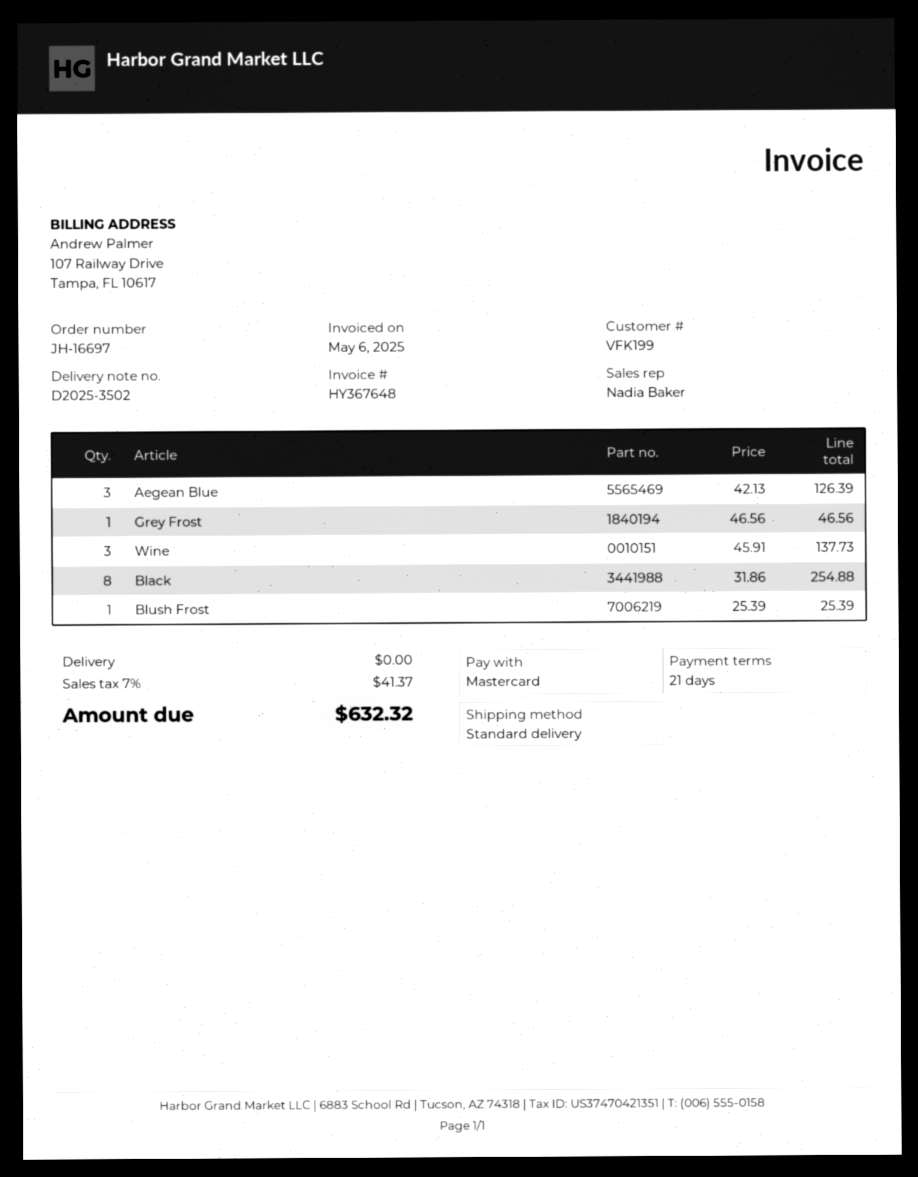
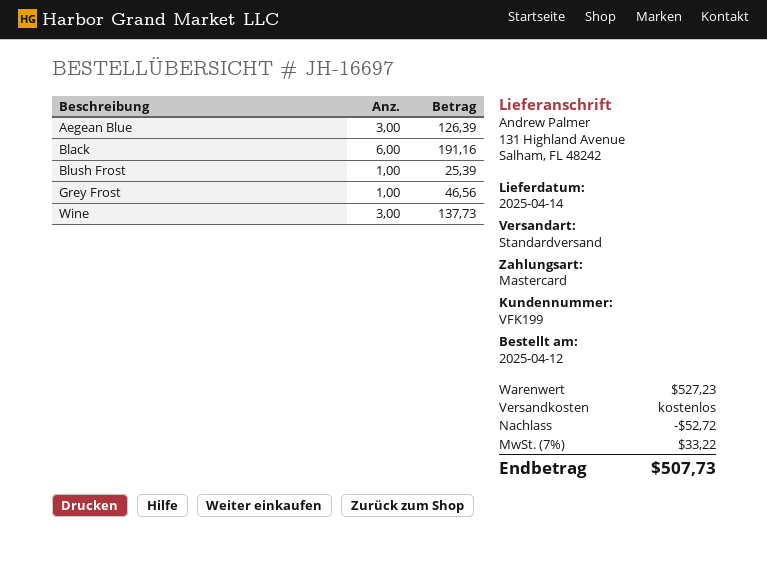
Black: 8 for 254.88 -> 6 for 191.16
discount: none -> 52.72
tax: 7% = 41.37 -> 7% = 33.22
total: 632.32 -> 507.73

